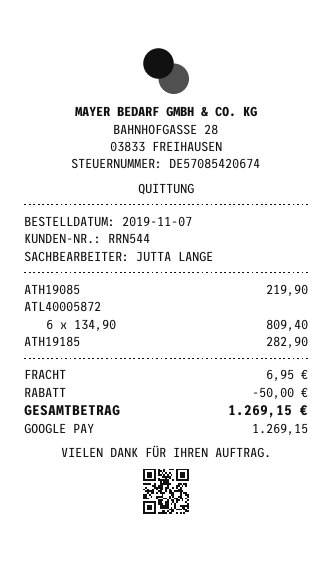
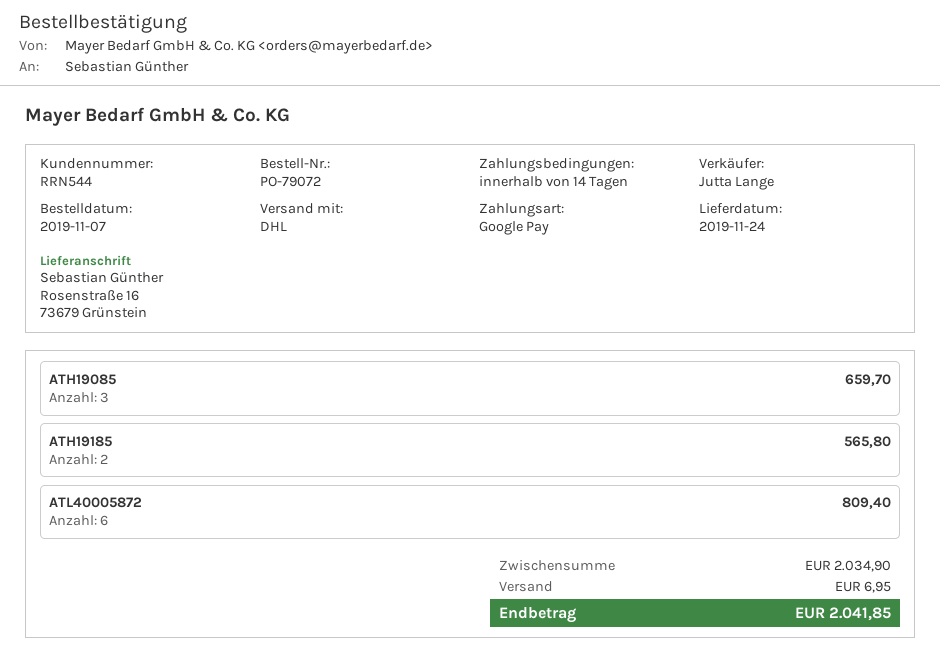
ATH19085: 1 for 219.90 -> 3 for 659.70
ATH19185: 1 for 282.90 -> 2 for 565.80
discount: 50.00 -> none
total: 1269.15 -> 2041.85

